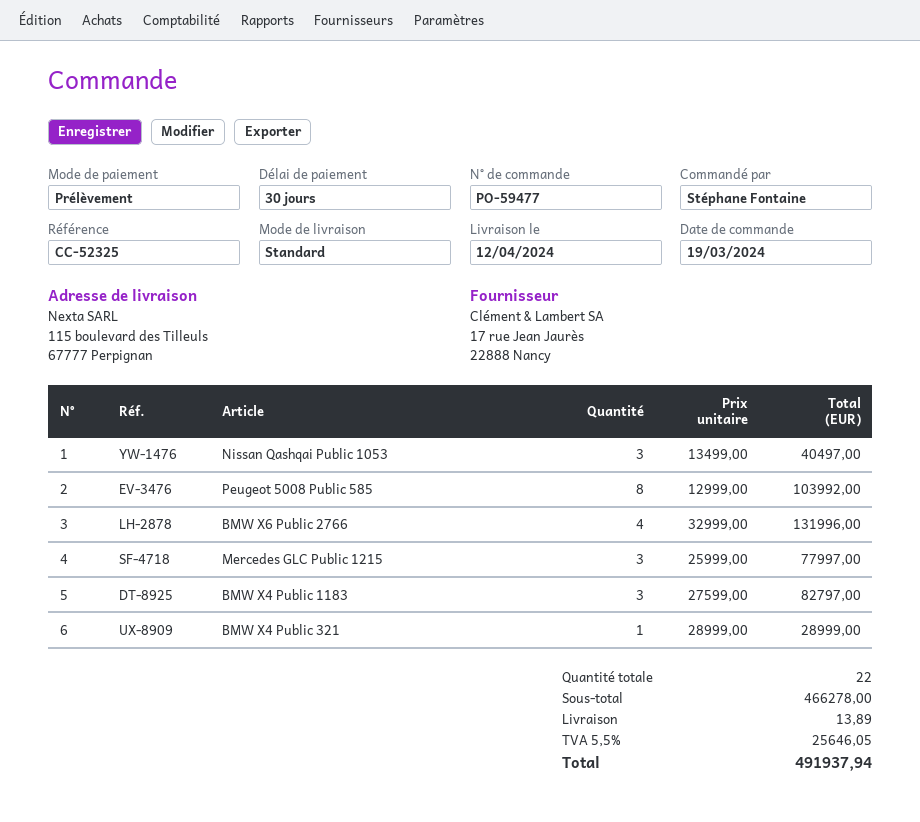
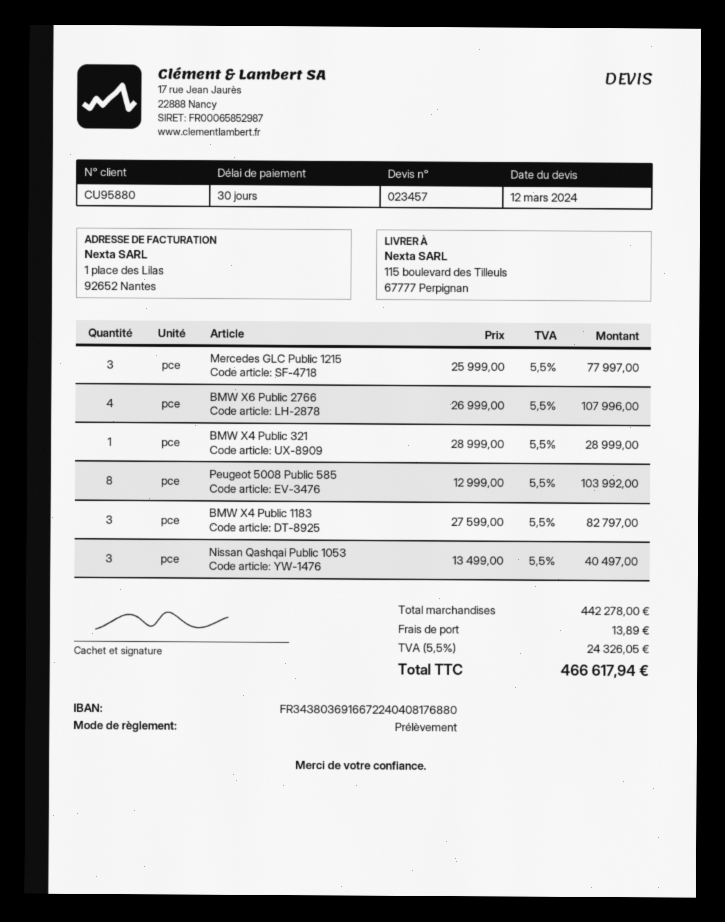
BMW X6 Public 2766: 4 x 32999.00 = 131996.00 -> 4 x 26999.00 = 107996.00
subtotal: 466278.00 -> 442278.00
tax: 5.5% = 25646.05 -> 5.5% = 24326.05
total: 491937.94 -> 466617.94

